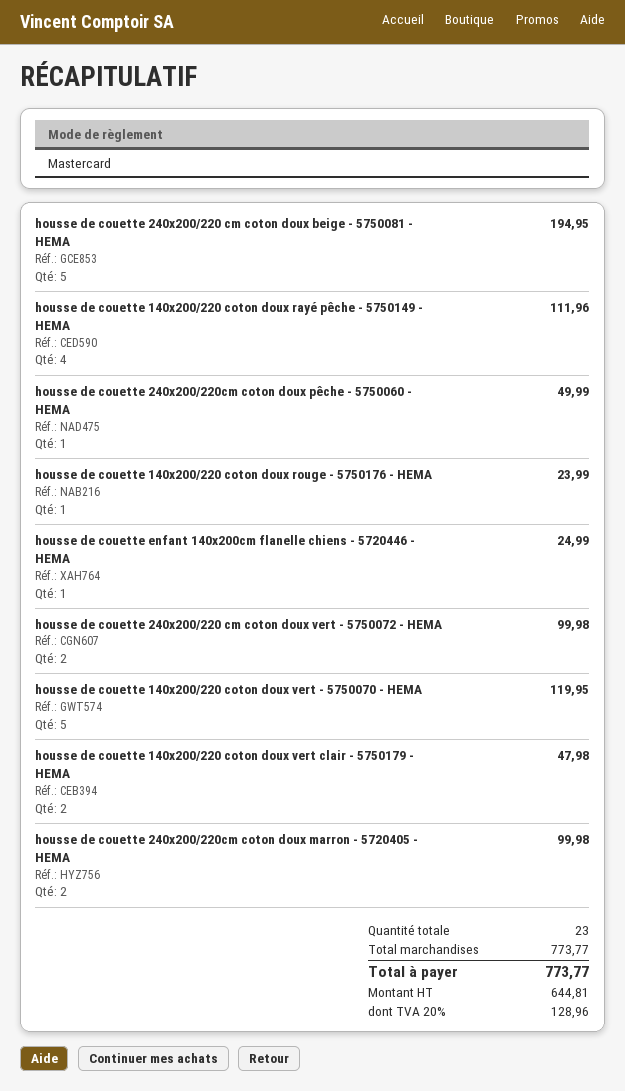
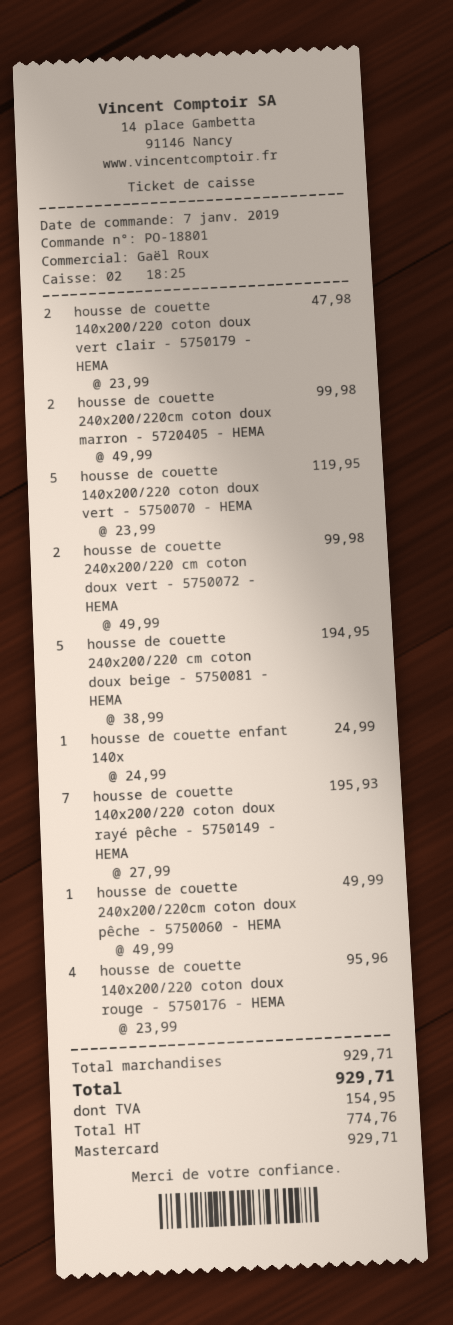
housse de couette 140x200/220 coton doux rayé pêche - 5750149 - HEMA: 4 for 111.96 -> 7 for 195.93
housse de couette 140x200/220 coton doux rouge - 5750176 - HEMA: 1 for 23.99 -> 4 for 95.96
subtotal: 773.77 -> 929.71
net: 644.81 -> 774.76
tax: 128.96 -> 154.95
total: 773.77 -> 929.71

